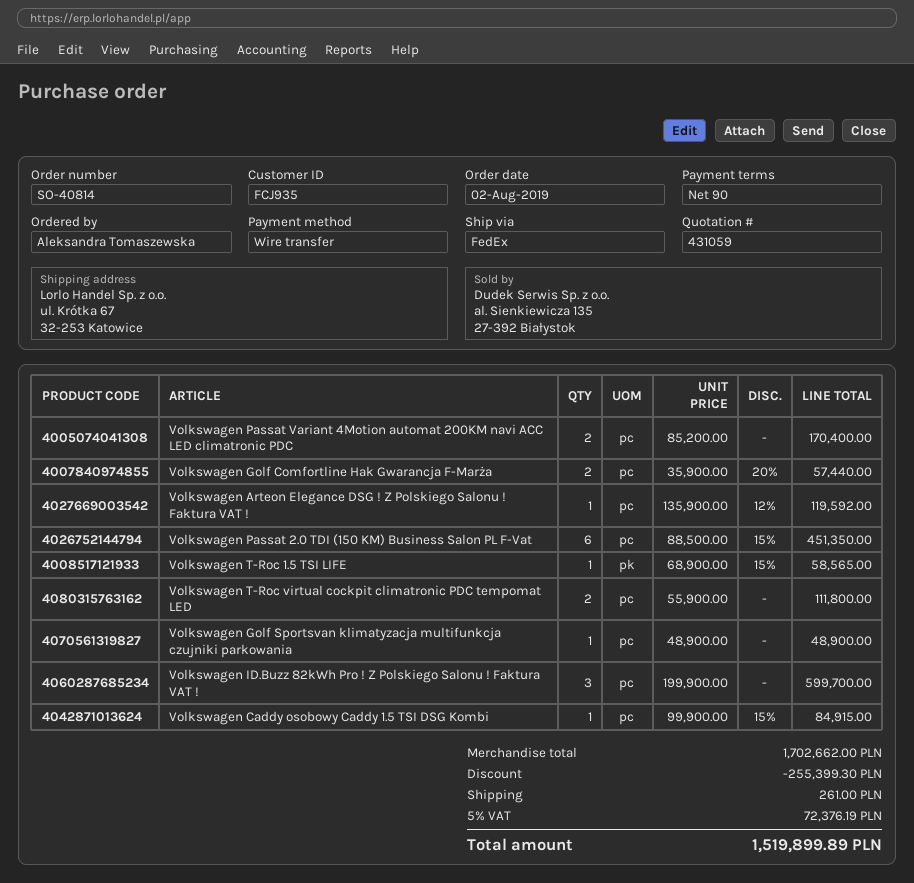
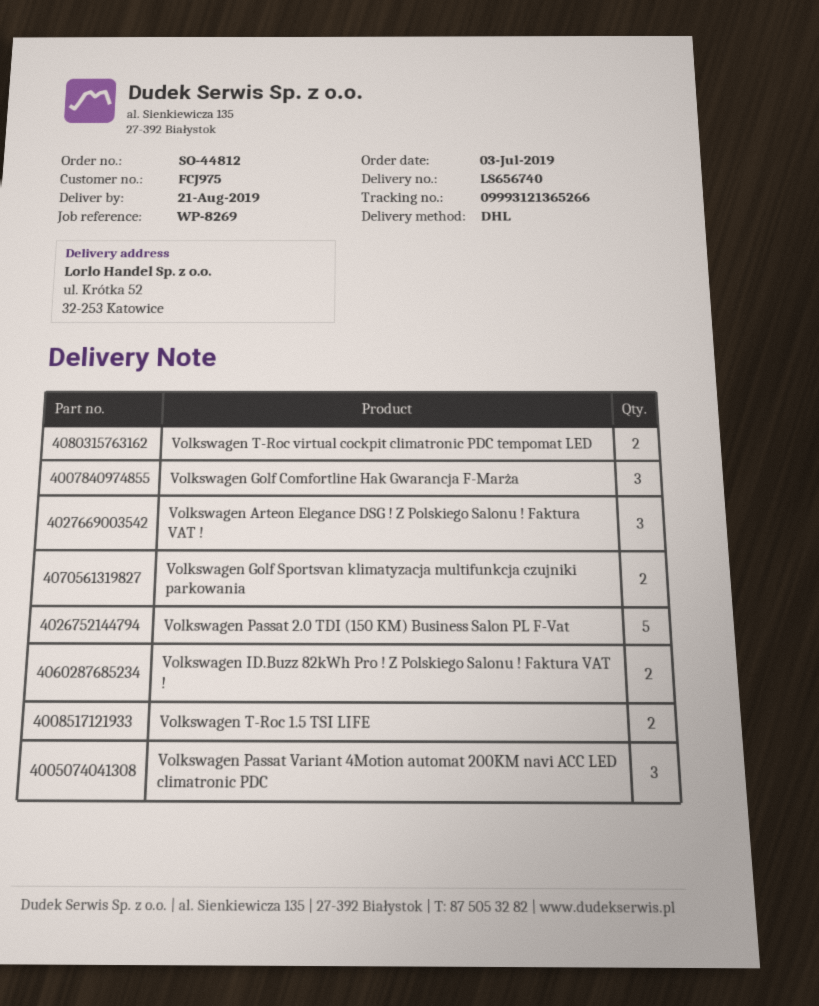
order number: SO-40814 -> SO-44812
order date: 2019-08-02 -> 2019-07-03
customer number: FCJ935 -> FCJ975
shipping method: FedEx -> DHL
ship to: ul. Krótka 67, 32-253 Katowice -> ul. Krótka 52, 32-253 Katowice
Volkswagen Passat Variant 4Motion automat 200KM navi ACC LED climatronic PDC: 2 -> 3
Volkswagen Golf Comfortline Hak Gwarancja F-Marża: 2 -> 3
Volkswagen Arteon Elegance DSG ! Z Polskiego Salonu ! Faktura VAT !: 1 -> 3
Volkswagen Passat 2.0 TDI (150 KM) Business Salon PL F-Vat: 6 -> 5
Volkswagen T-Roc 1.5 TSI LIFE: 1 -> 2
Volkswagen Golf Sportsvan klimatyzacja multifunkcja czujniki parkowania: 1 -> 2
Volkswagen ID.Buzz 82kWh Pro ! Z Polskiego Salonu ! Faktura VAT !: 3 -> 2
Volkswagen Caddy osobowy Caddy 1.5 TSI DSG Kombi: 1 -> none

